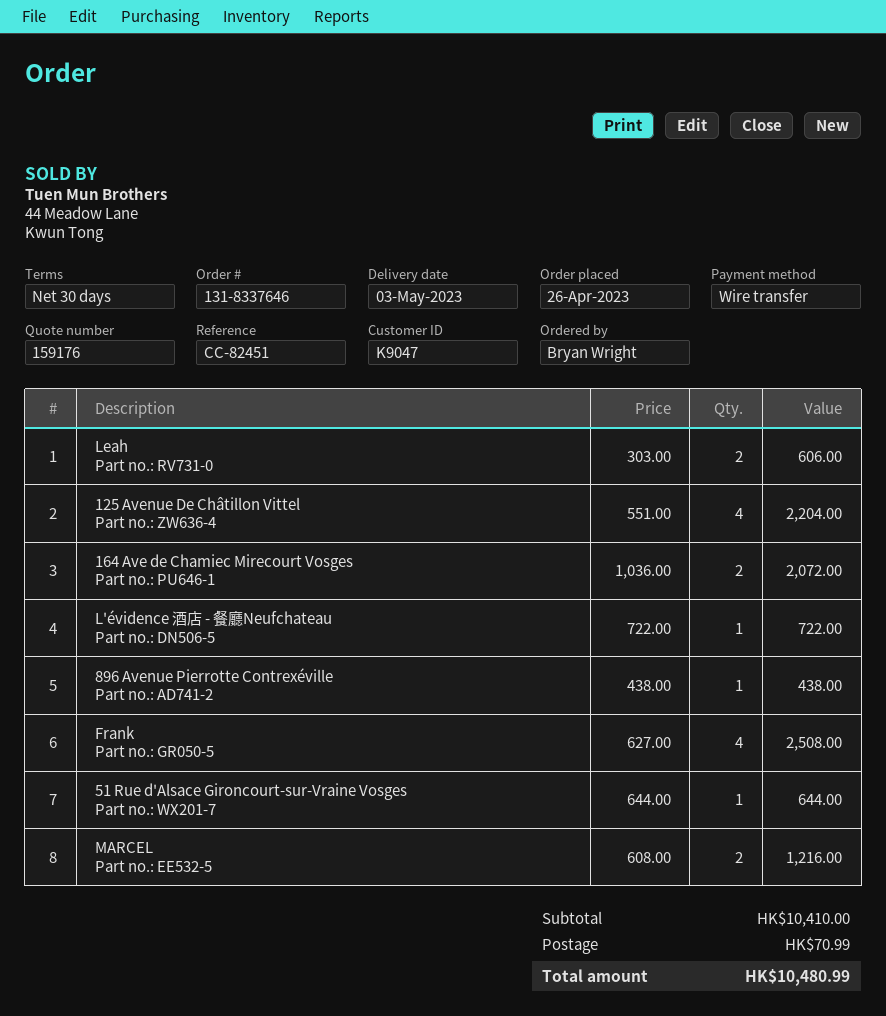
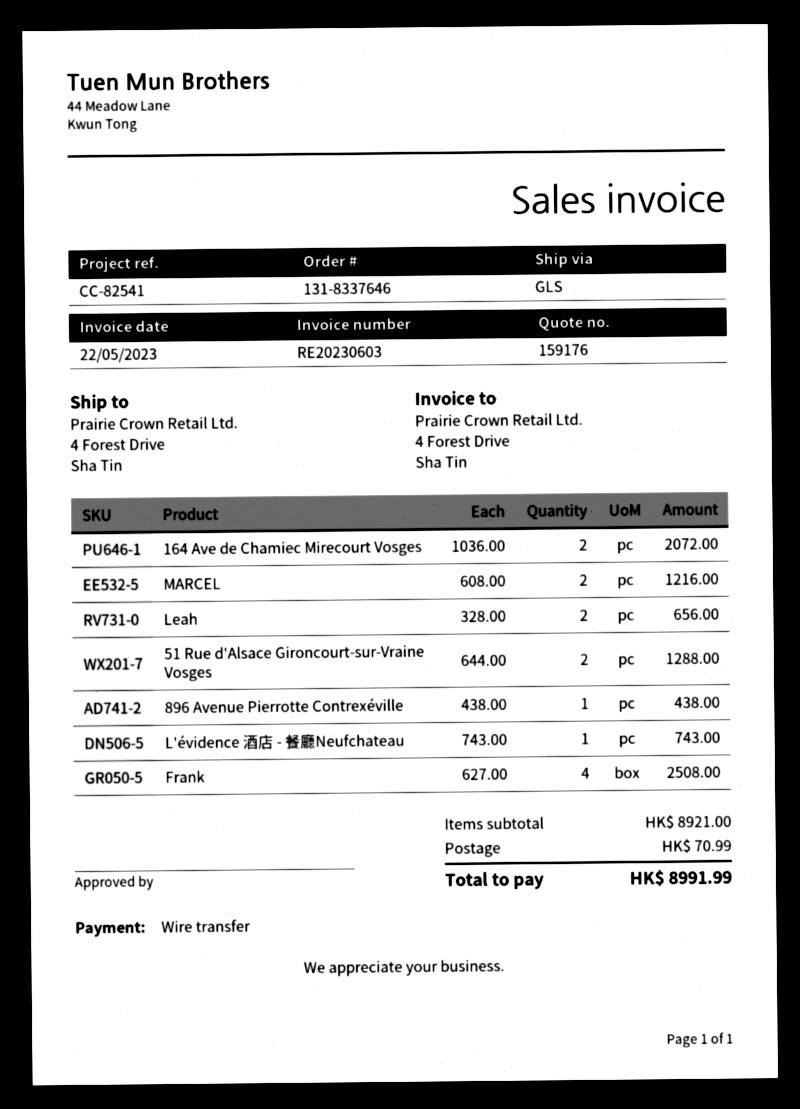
reference: CC-82451 -> CC-82541
Leah: 2 x 303.00 = 606.00 -> 2 x 328.00 = 656.00
125 Avenue De Châtillon Vittel: 4 x 551.00 = 2204.00 -> none
L'évidence 酒店 - 餐廳Neufchateau: 1 x 722.00 = 722.00 -> 1 x 743.00 = 743.00
51 Rue d'Alsace Gironcourt-sur-Vraine Vosges: 1 x 644.00 = 644.00 -> 2 x 644.00 = 1288.00
subtotal: 10410.00 -> 8921.00
total: 10480.99 -> 8991.99

